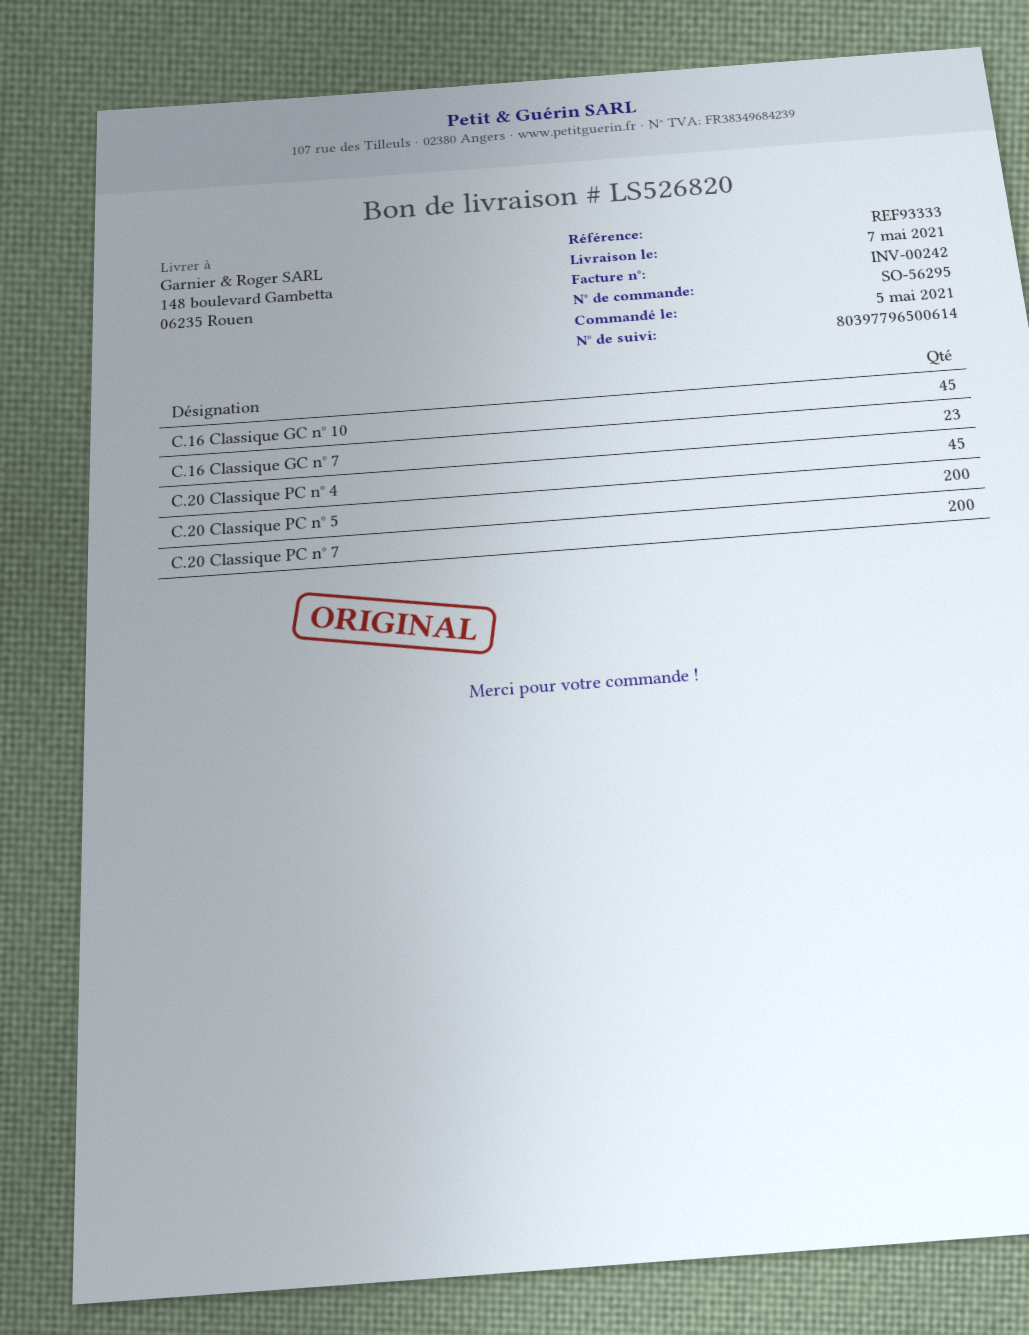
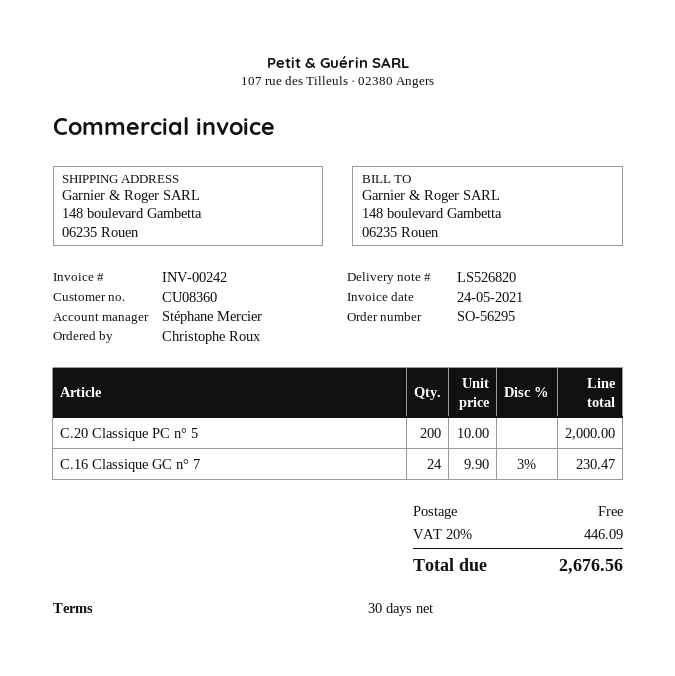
C.16 Classique GC n° 10: 45 -> none
C.16 Classique GC n° 7: 23 -> 24
C.20 Classique PC n° 4: 45 -> none
C.20 Classique PC n° 7: 200 -> none

